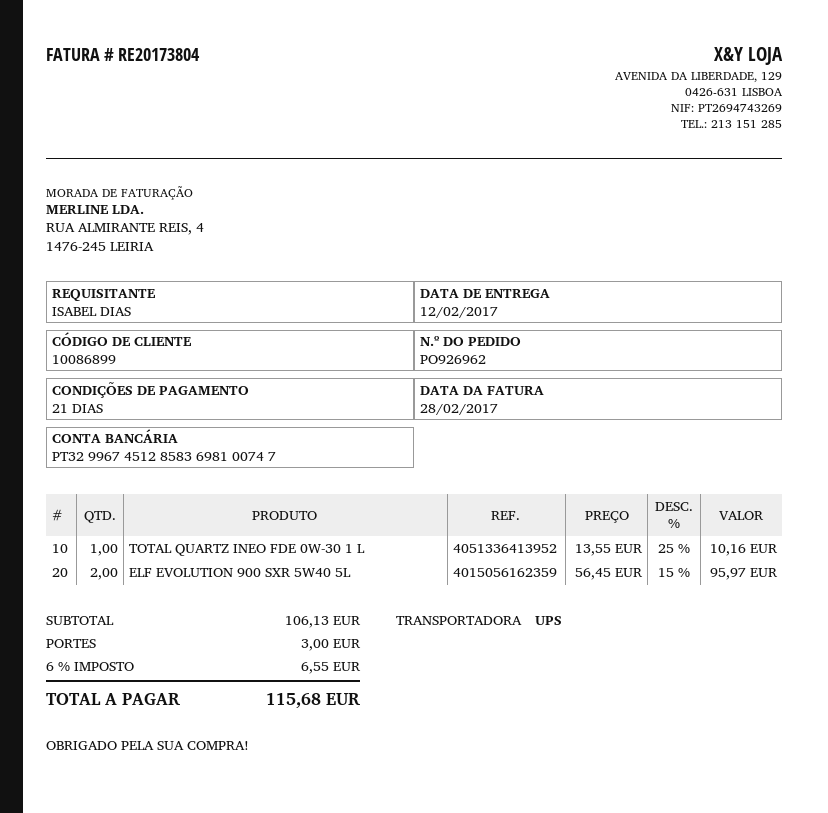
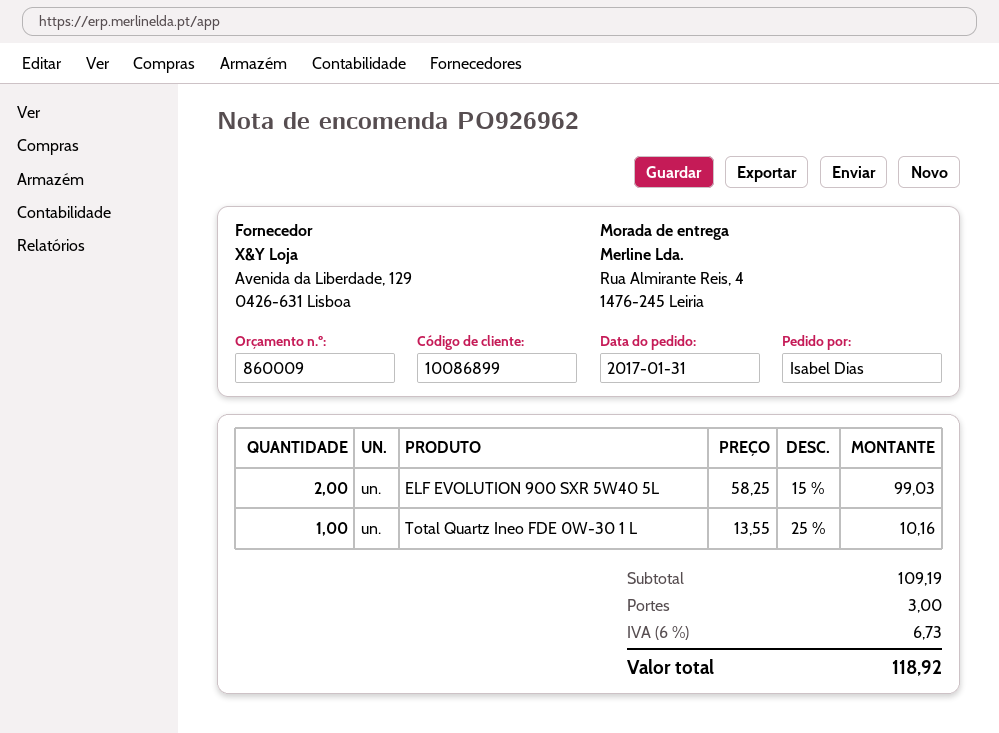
ELF EVOLUTION 900 SXR 5W40 5L: 2 x 56.45 - 15% = 95.97 -> 2 x 58.25 - 15% = 99.03
subtotal: 106.13 -> 109.19
tax: 6% = 6.55 -> 6% = 6.73
total: 115.68 -> 118.92

